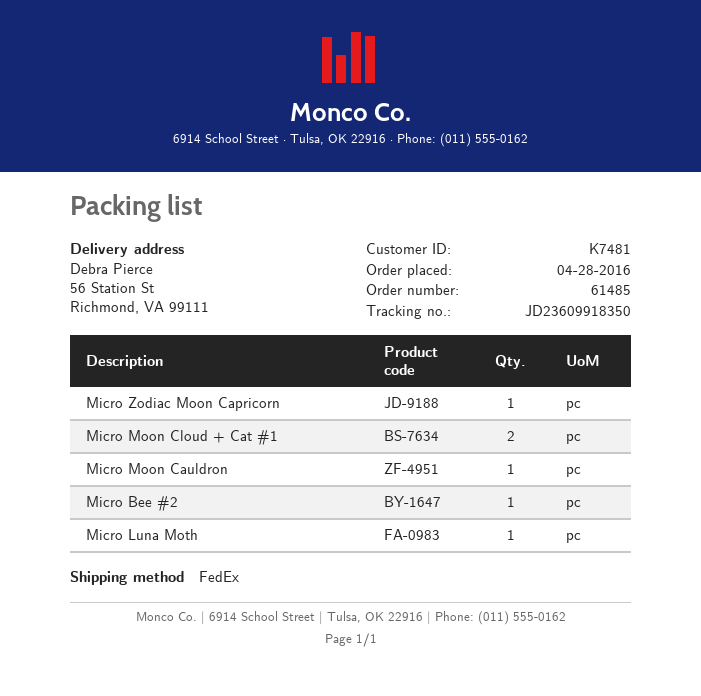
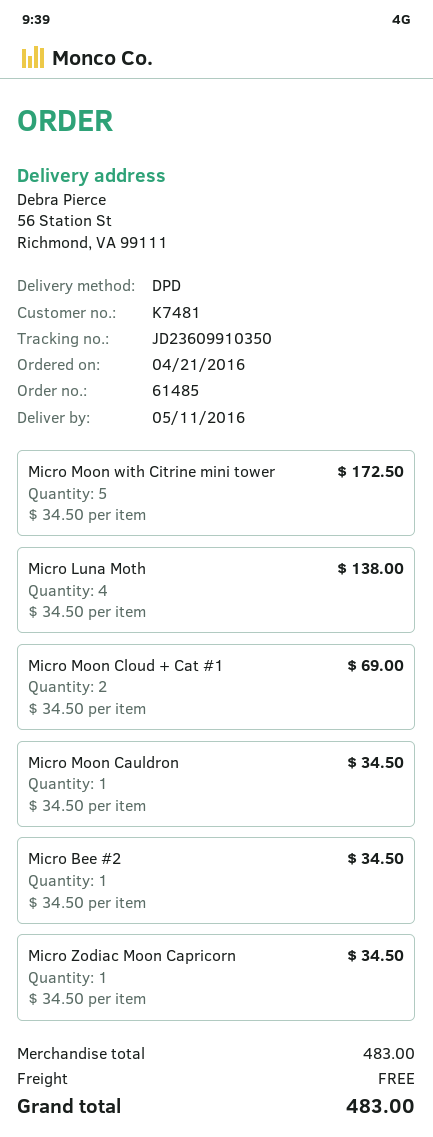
order date: 2016-04-28 -> 2016-04-21
shipping method: FedEx -> DPD
tracking number: JD23609918350 -> JD23609910350
Micro Luna Moth: 1 -> 4
Micro Moon with Citrine mini tower: none -> 5

